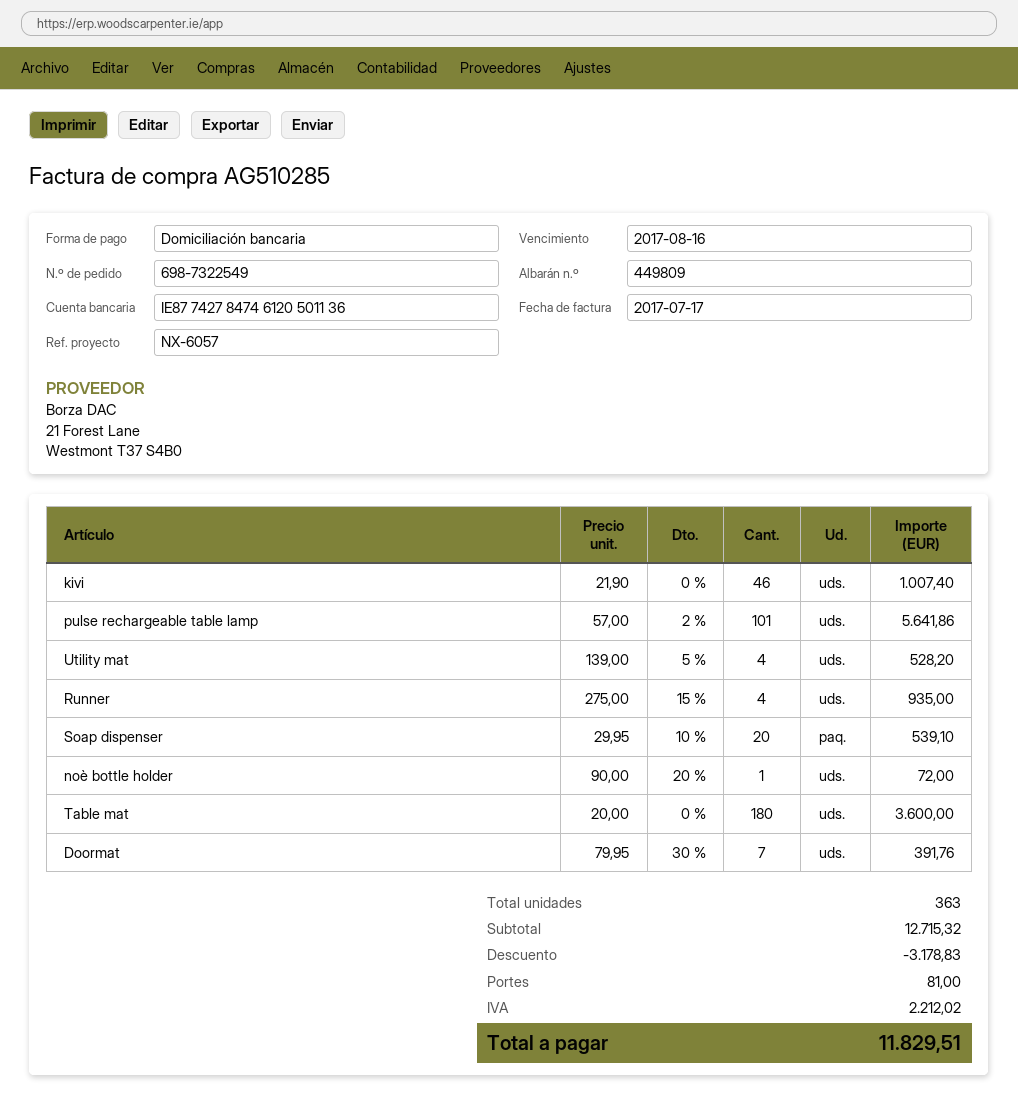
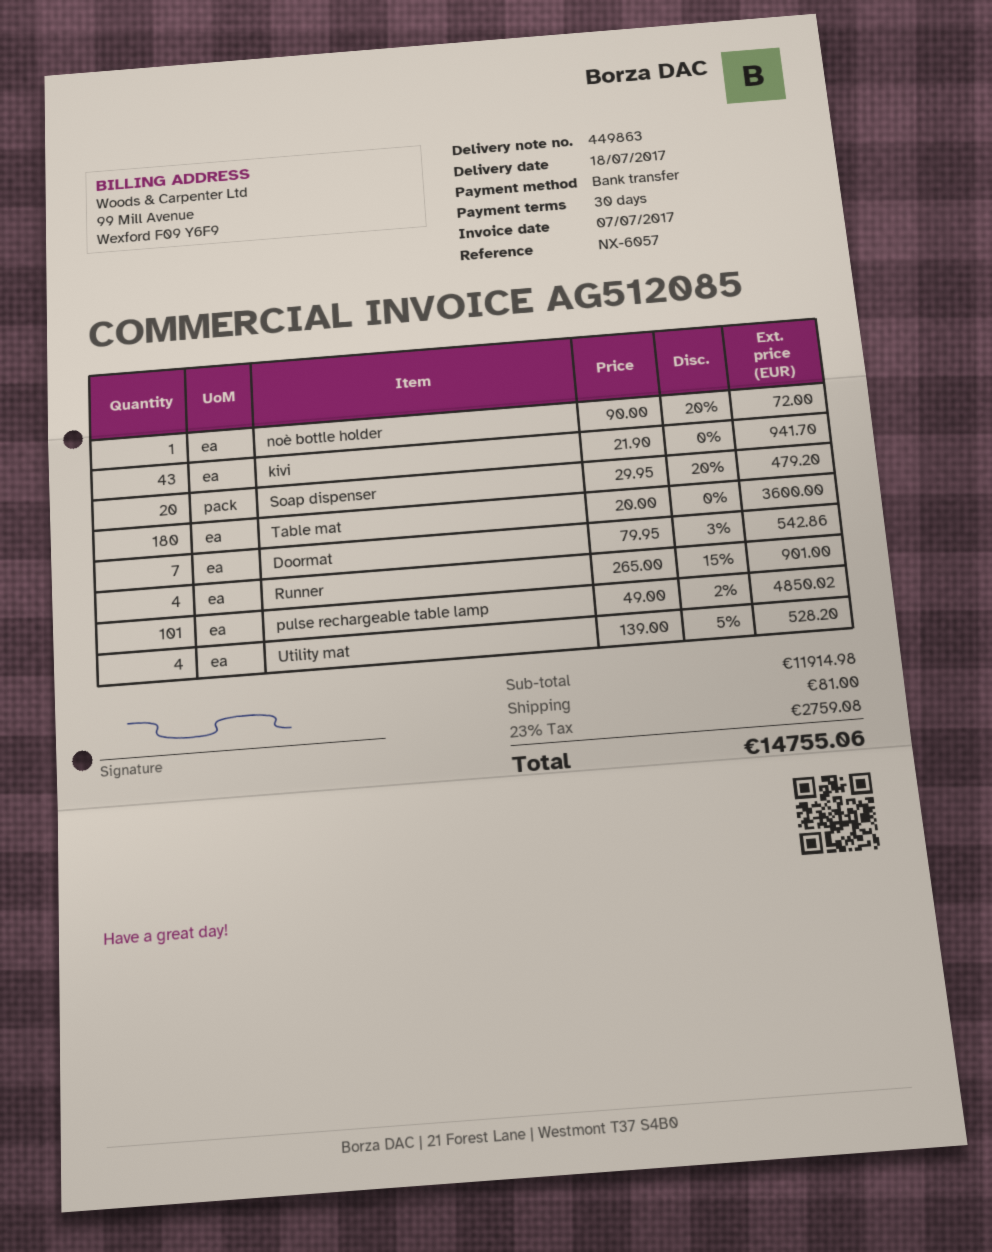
delivery note number: 449809 -> 449863
invoice number: AG510285 -> AG512085
invoice date: 2017-07-17 -> 2017-07-07
payment method: direct debit -> bank transfer
kivi: 46 x 21.90 = 1007.40 -> 43 x 21.90 = 941.70
pulse rechargeable table lamp: 101 x 57.00 - 2% = 5641.86 -> 101 x 49.00 - 2% = 4850.02
Runner: 4 x 275.00 - 15% = 935.00 -> 4 x 265.00 - 15% = 901.00
Soap dispenser: 20 x 29.95 - 10% = 539.10 -> 20 x 29.95 - 20% = 479.20
Doormat: 7 x 79.95 - 30% = 391.76 -> 7 x 79.95 - 3% = 542.86
subtotal: 12715.32 -> 11914.98
discount: 3178.83 -> none
tax: 2212.02 -> 2759.08
total: 11829.51 -> 14755.06

